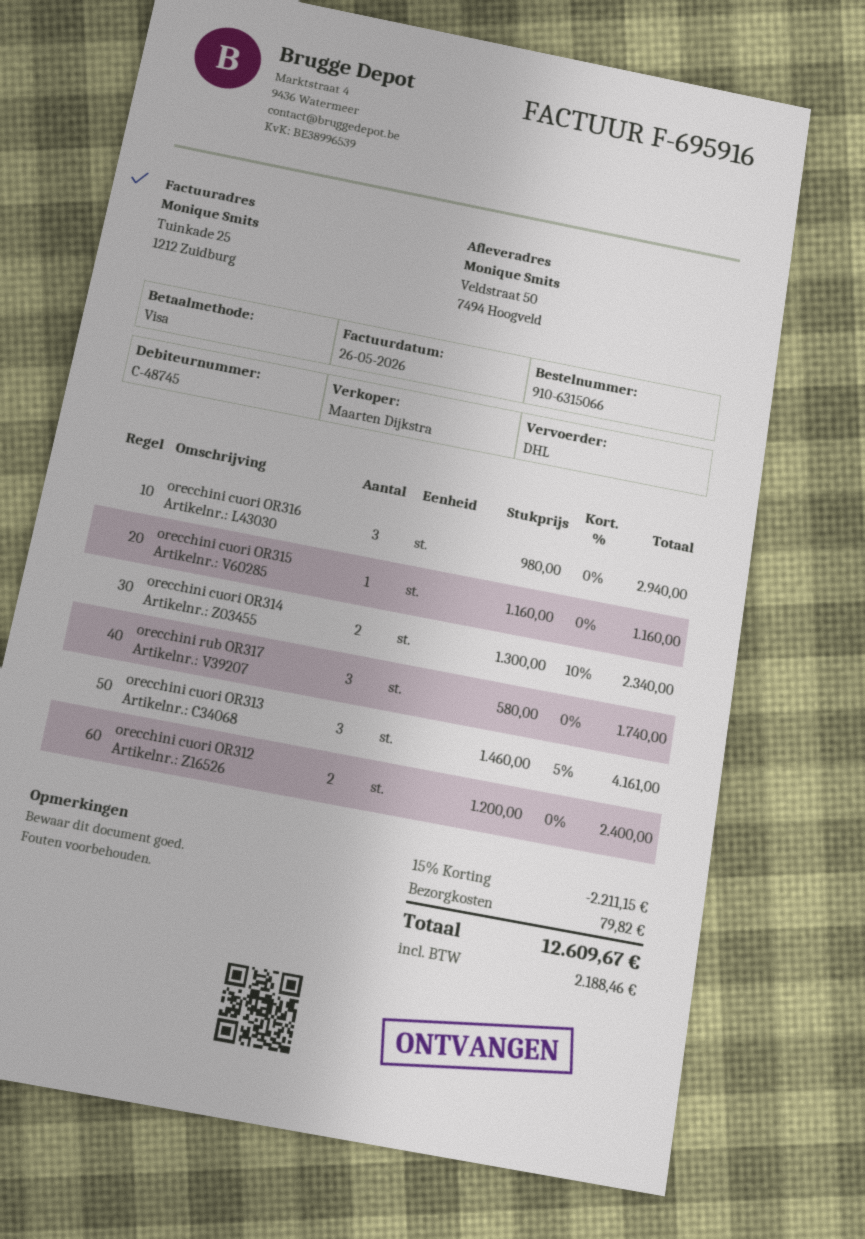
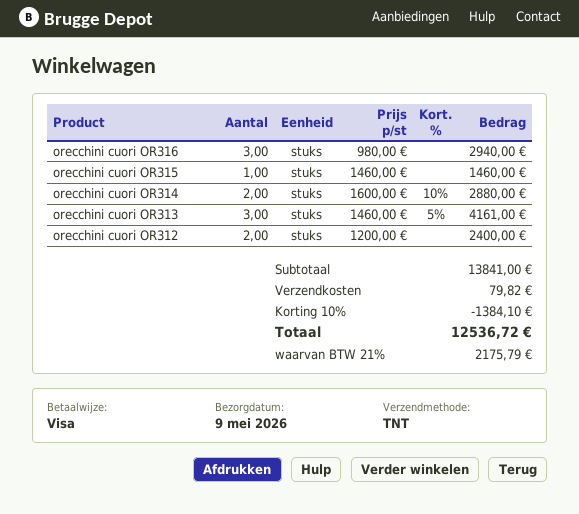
shipping method: DHL -> TNT
orecchini cuori OR315: 1 x 1160.00 = 1160.00 -> 1 x 1460.00 = 1460.00
orecchini cuori OR314: 2 x 1300.00 - 10% = 2340.00 -> 2 x 1600.00 - 10% = 2880.00
orecchini rub OR317: 3 x 580.00 = 1740.00 -> none
discount: 15% = 2211.15 -> 10% = 1384.10
tax: 2188.46 -> 2175.79
total: 12609.67 -> 12536.72

